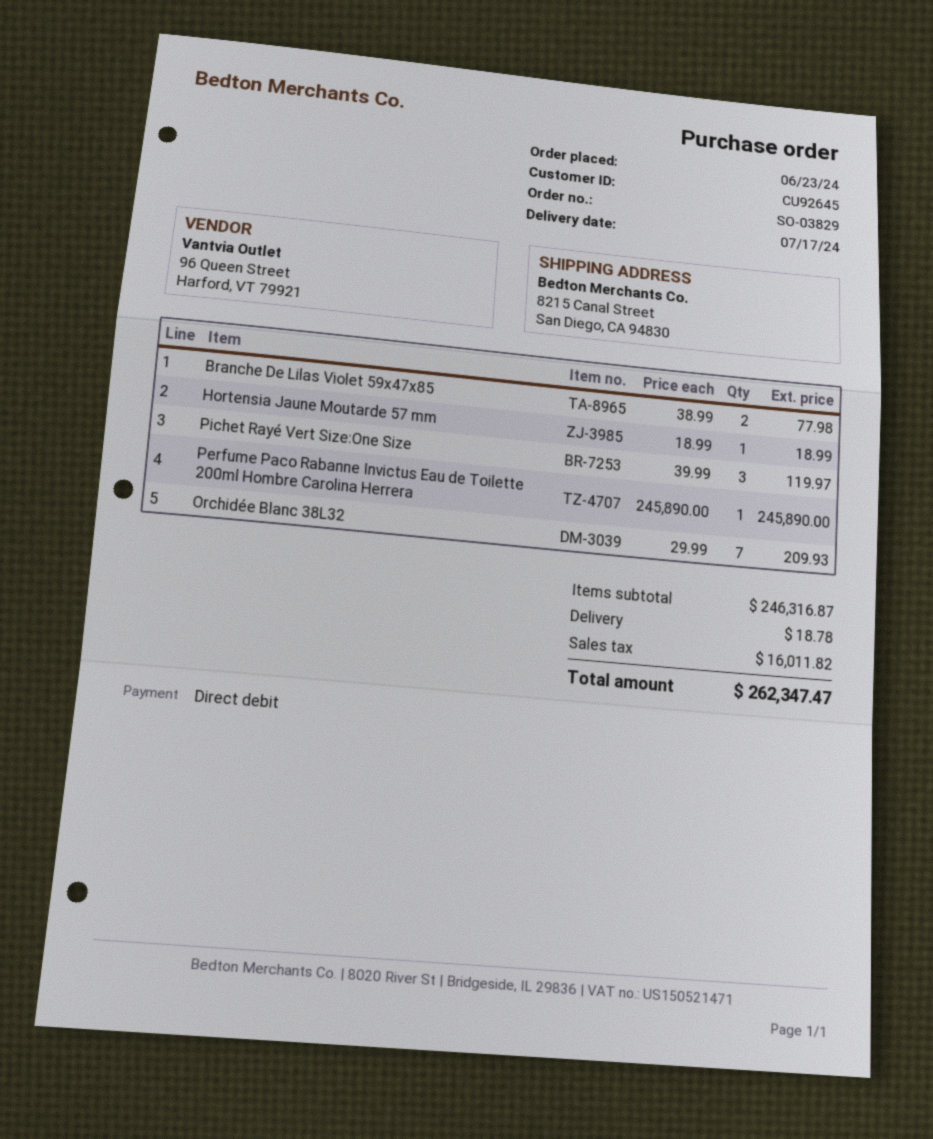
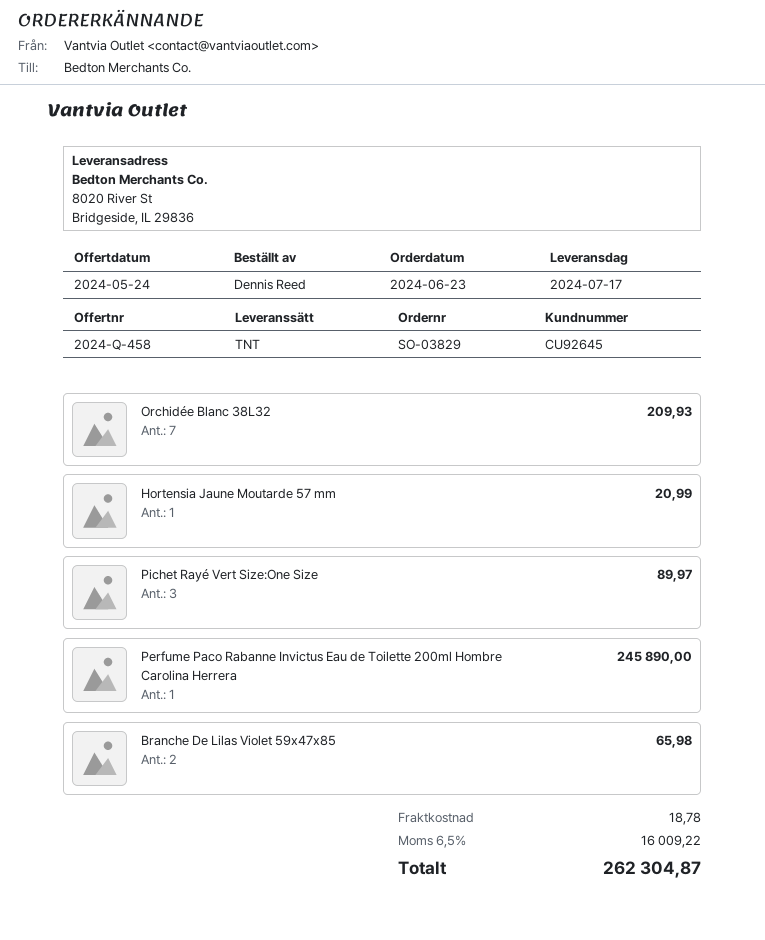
ship to: 8215 Canal Street, San Diego, CA 94830 -> 8020 River St, Bridgeside, IL 29836
Branche De Lilas Violet 59x47x85: 2 for 77.98 -> 2 for 65.98
Hortensia Jaune Moutarde 57 mm: 1 for 18.99 -> 1 for 20.99
Pichet Rayé Vert Size:One Size: 3 for 119.97 -> 3 for 89.97
tax: 16011.82 -> 16009.22
total: 262347.47 -> 262304.87

